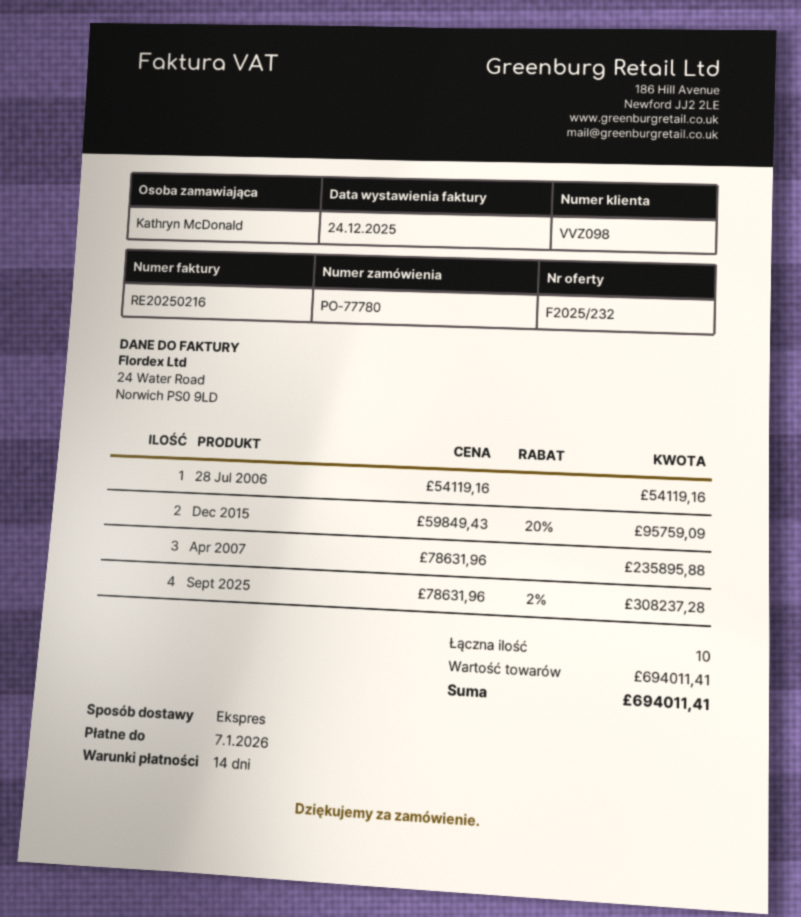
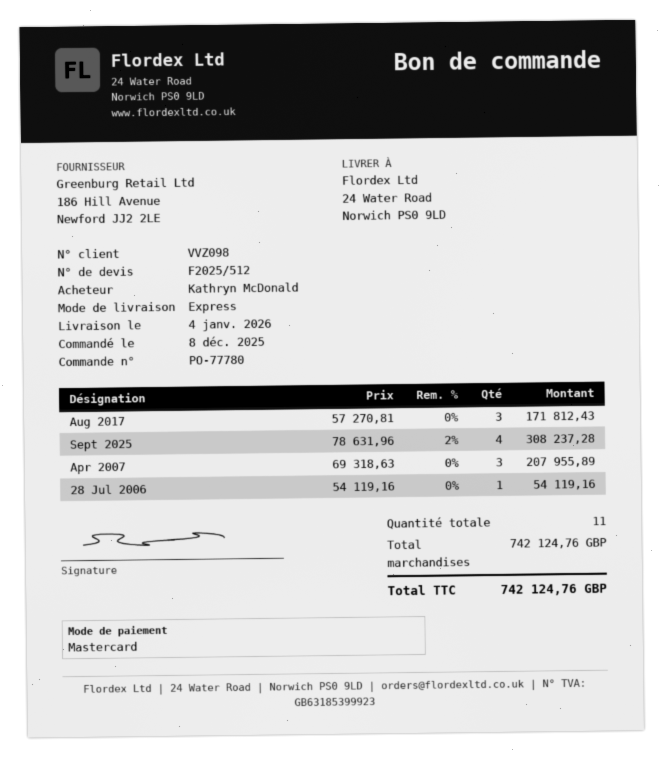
quote number: F2025/232 -> F2025/512
Dec 2015: 2 x 59849.43 - 20% = 95759.09 -> none
Apr 2007: 3 x 78631.96 = 235895.88 -> 3 x 69318.63 = 207955.89
Aug 2017: none -> 3 x 57270.81 = 171812.43
total quantity: 10 -> 11
subtotal: 694011.41 -> 742124.76
total: 694011.41 -> 742124.76

